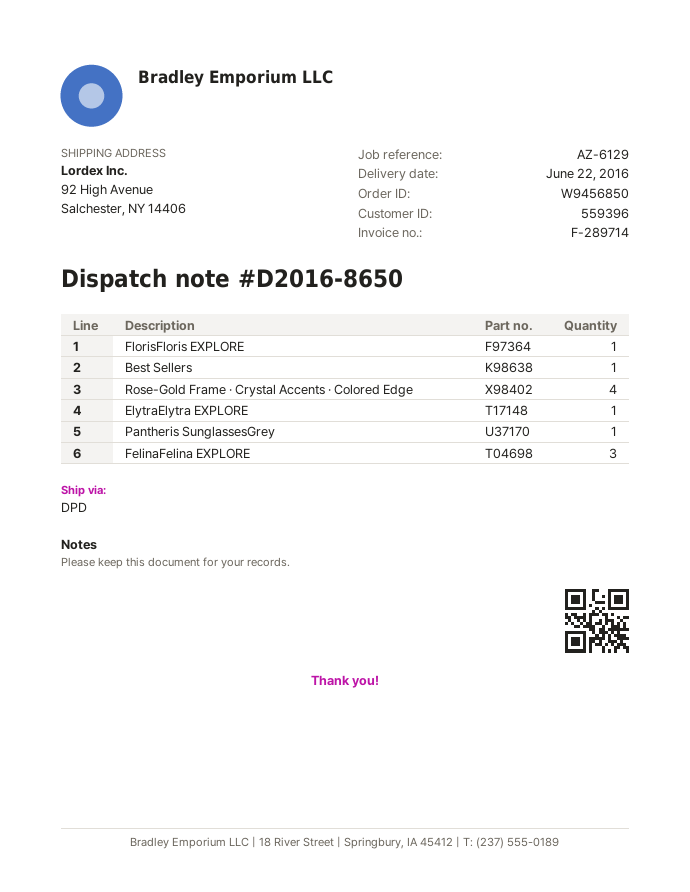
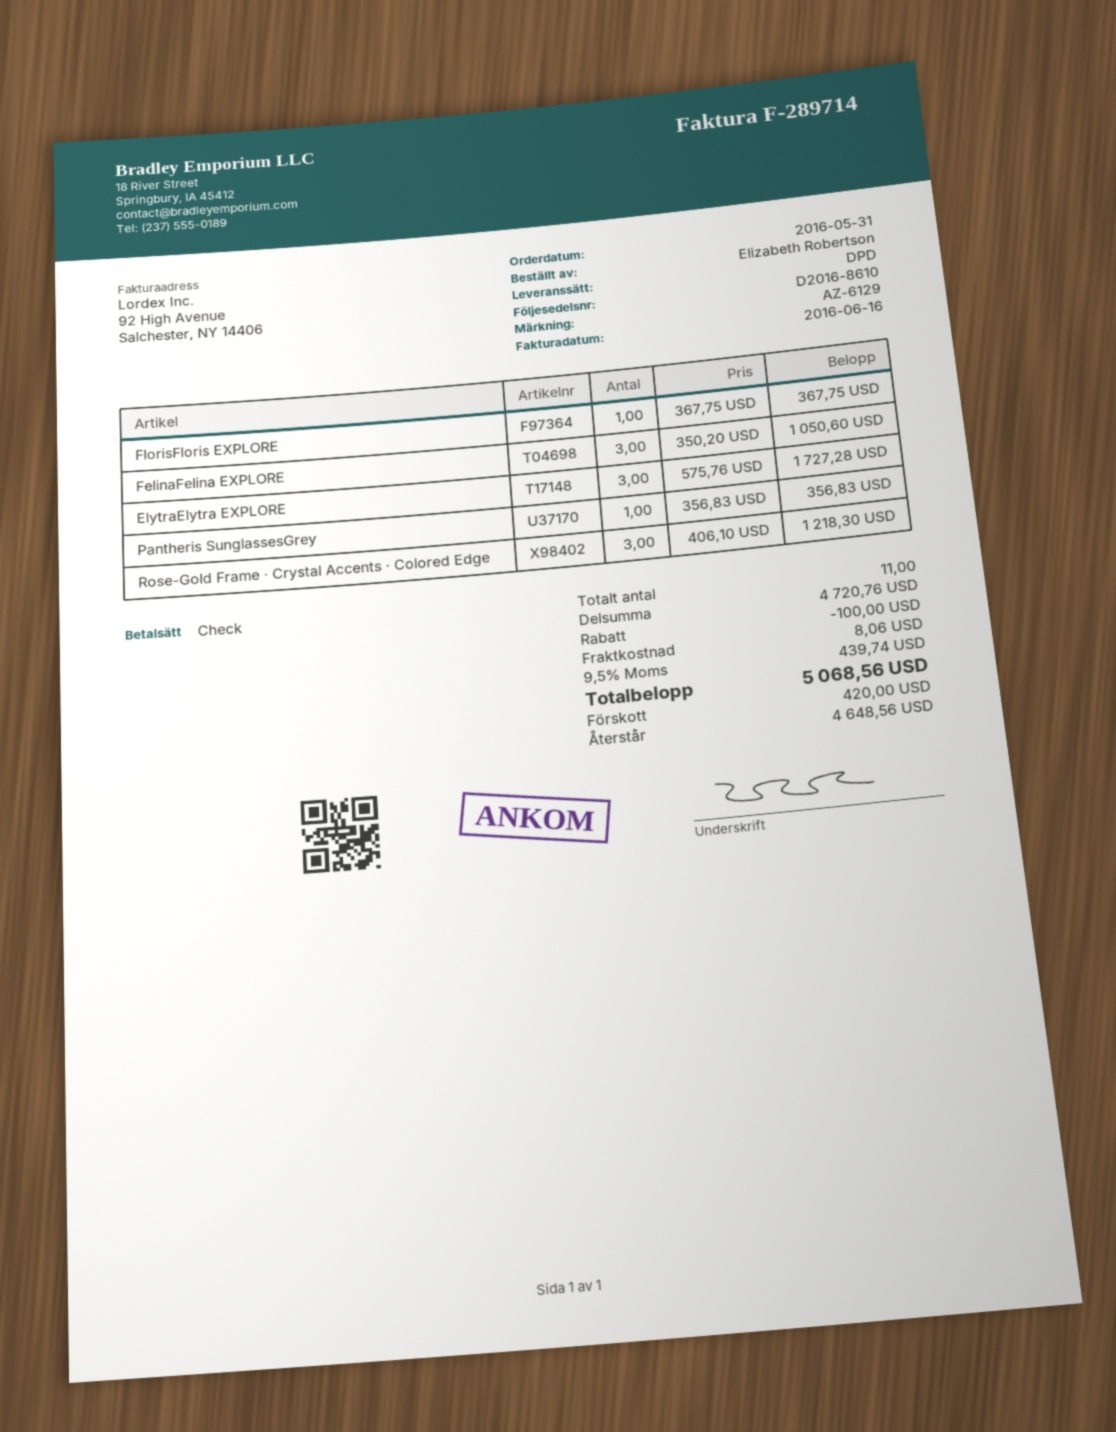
delivery note number: D2016-8650 -> D2016-8610
Best Sellers: 1 -> none
Rose-Gold Frame · Crystal Accents · Colored Edge: 4 -> 3
ElytraElytra EXPLORE: 1 -> 3

